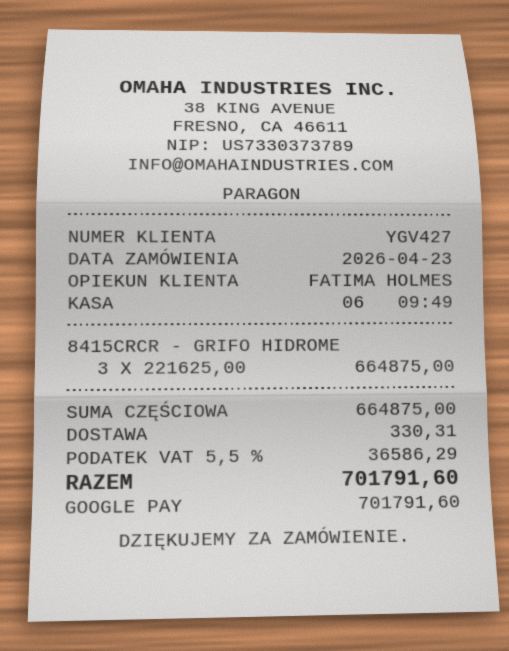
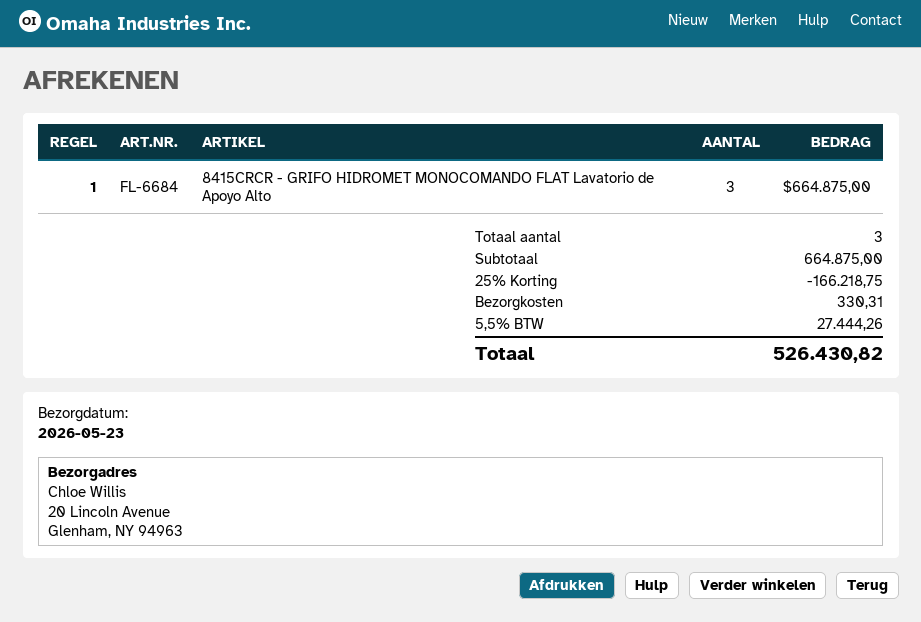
discount: none -> 25% = 166218.75
tax: 5.5% = 36586.29 -> 5.5% = 27444.26
total: 701791.60 -> 526430.82

